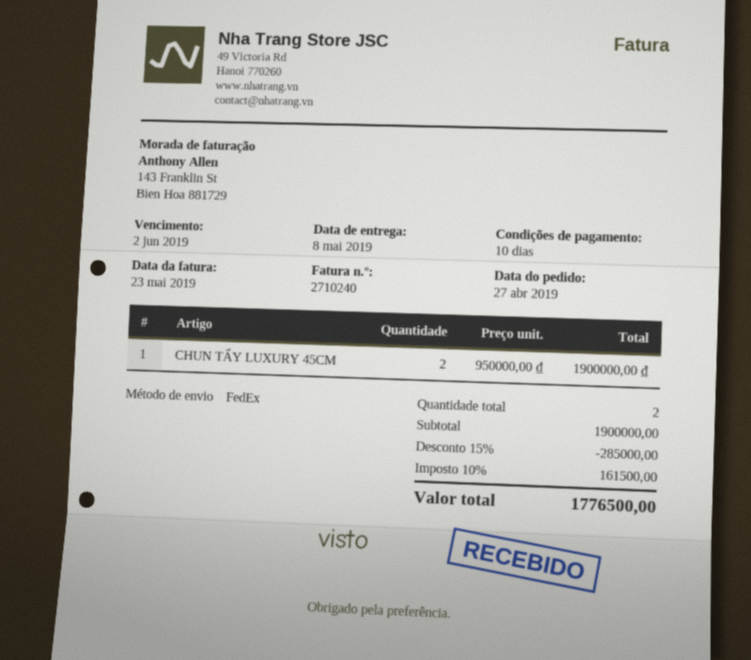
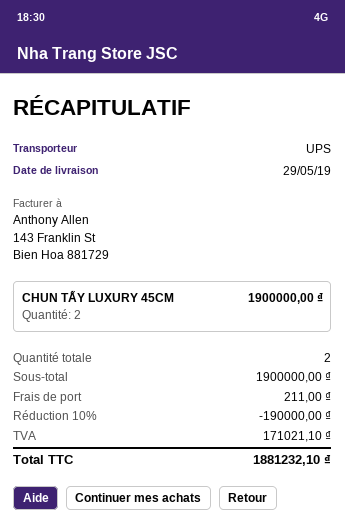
delivery date: 2019-05-08 -> 2019-05-29
shipping method: FedEx -> UPS
discount: 15% = 285000.00 -> 10% = 190000.00
shipping: none -> 211.00
tax: 161500.00 -> 171021.10
total: 1776500.00 -> 1881232.10

